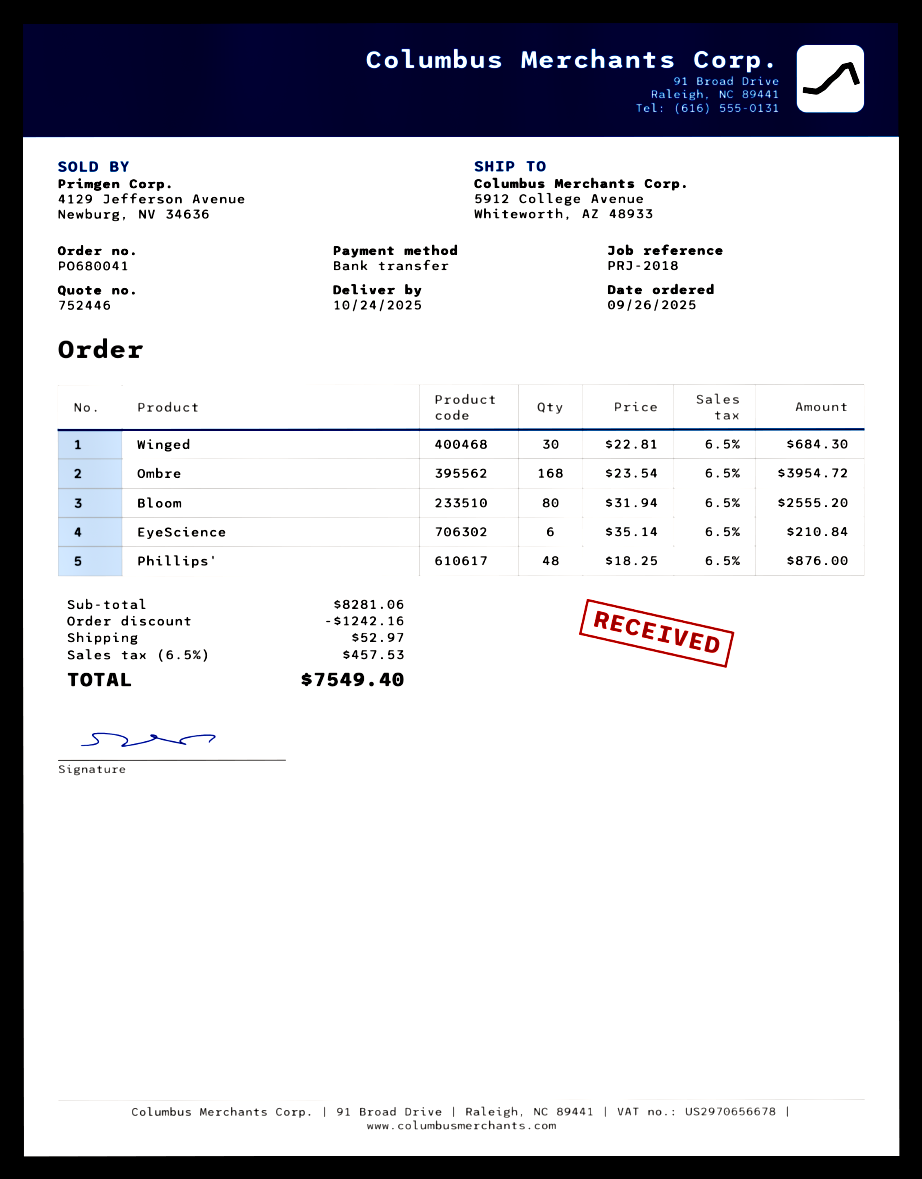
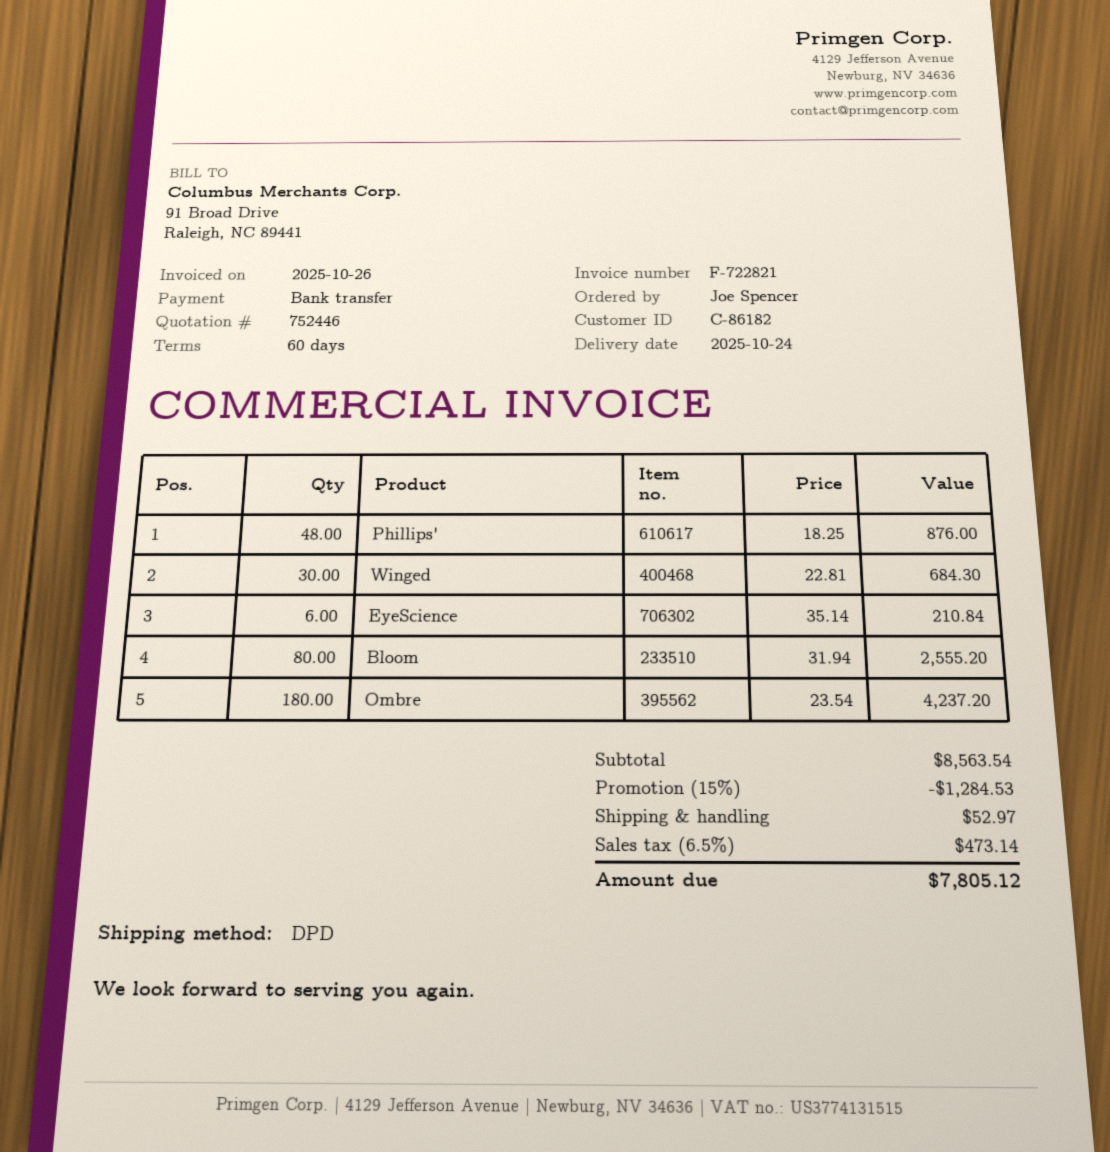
Ombre: 168 x 23.54 = 3954.72 -> 180 x 23.54 = 4237.20
subtotal: 8281.06 -> 8563.54
discount: 1242.16 -> 1284.53
tax: 6.5% = 457.53 -> 6.5% = 473.14
total: 7549.40 -> 7805.12

